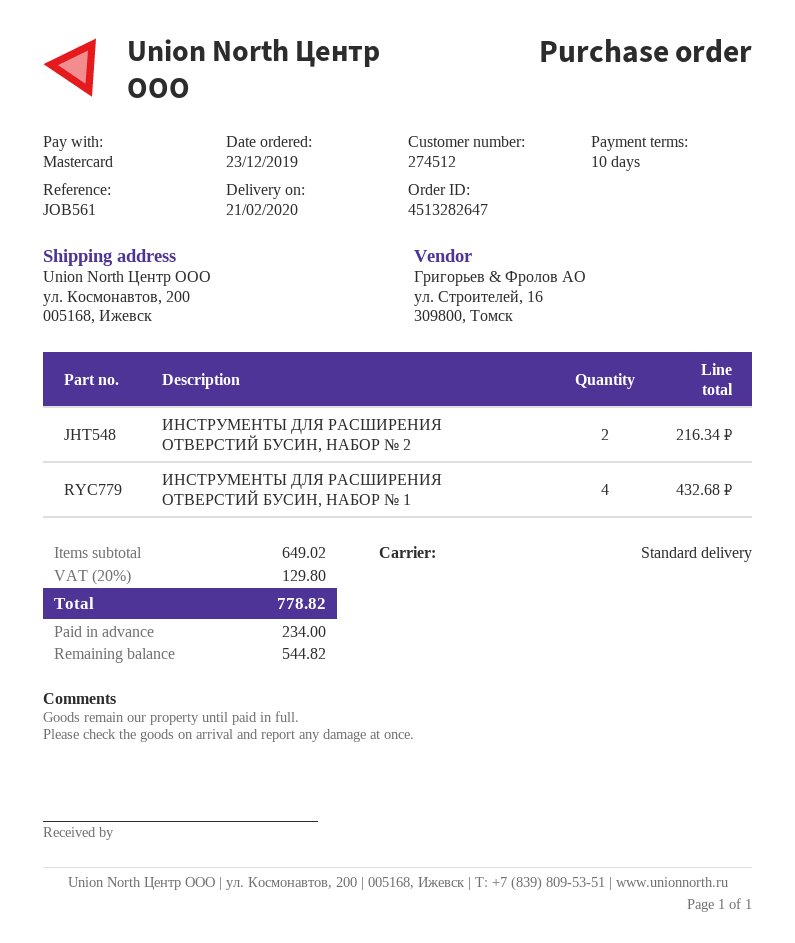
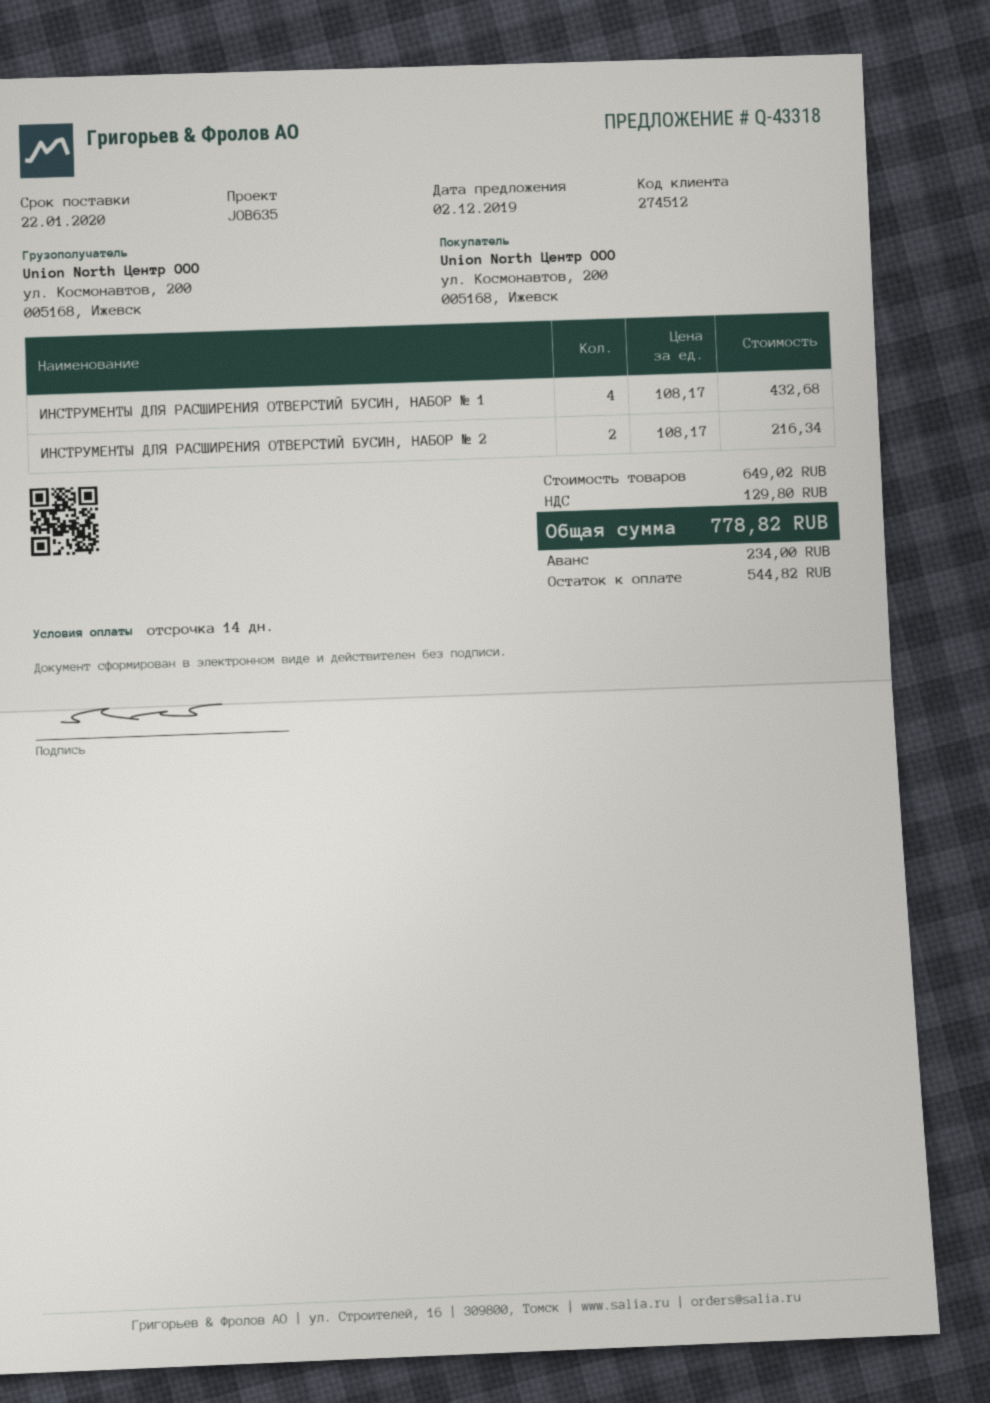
delivery date: 2020-02-21 -> 2020-01-22
payment terms: 10 days -> 14 days
reference: JOB561 -> JOB635

